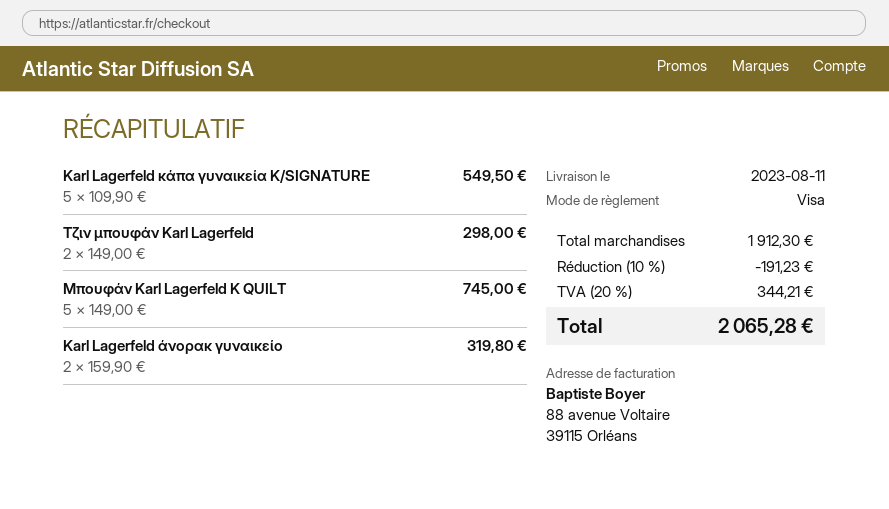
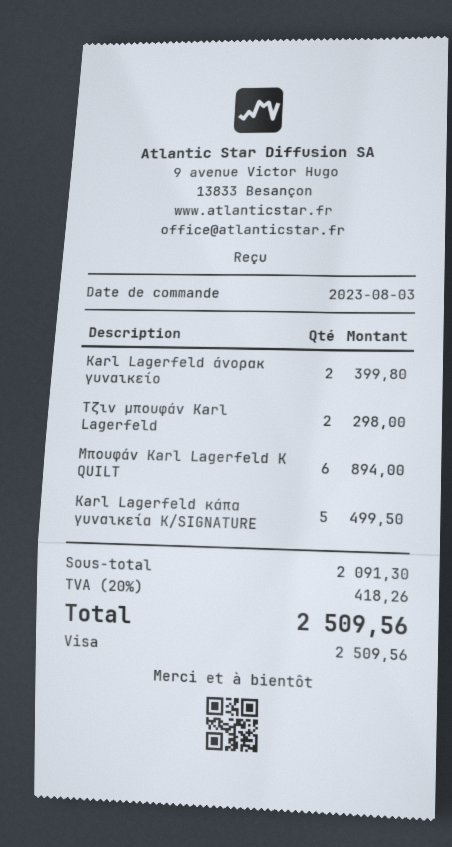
Karl Lagerfeld κάπα γυναικεία K/SIGNATURE: 5 for 549.50 -> 5 for 499.50
Μπουφάν Karl Lagerfeld K QUILT: 5 for 745.00 -> 6 for 894.00
Karl Lagerfeld άνορακ γυναικείο: 2 for 319.80 -> 2 for 399.80
subtotal: 1912.30 -> 2091.30
discount: 10% = 191.23 -> none
tax: 20% = 344.21 -> 20% = 418.26
total: 2065.28 -> 2509.56

